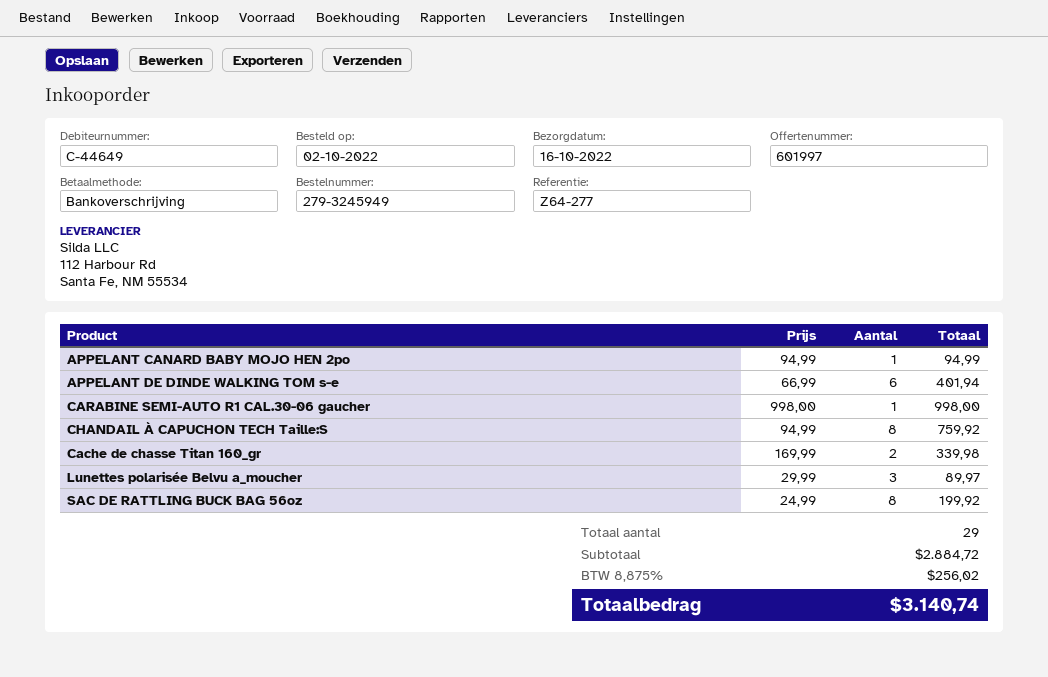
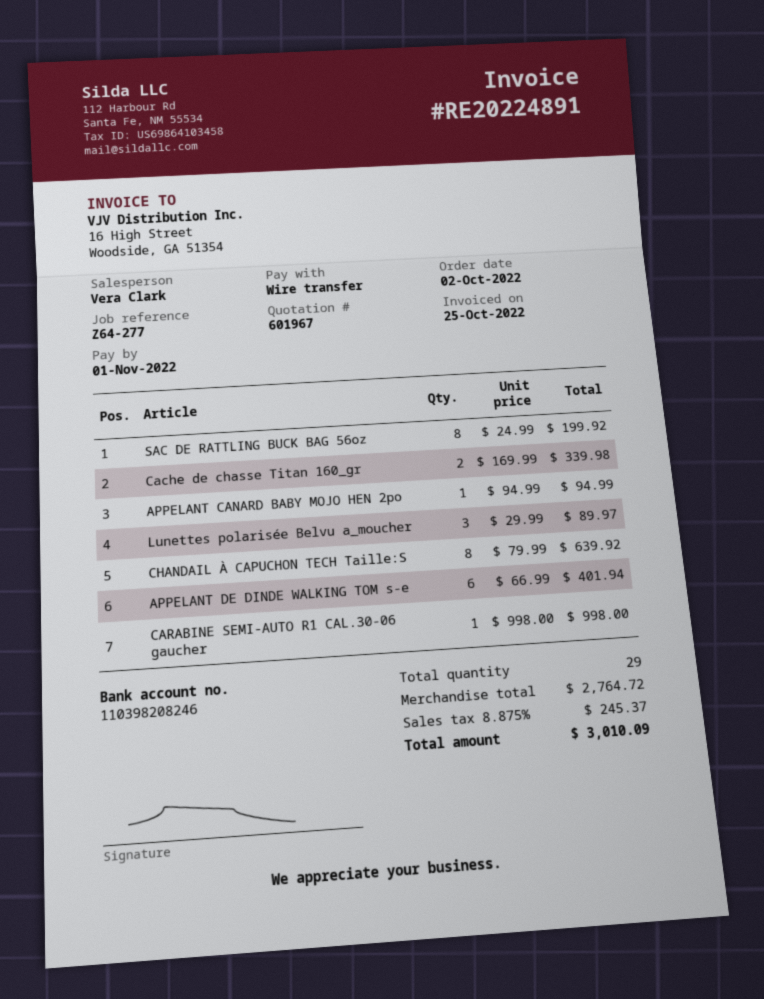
quote number: 601997 -> 601967
CHANDAIL À CAPUCHON TECH Taille:S: 8 x 94.99 = 759.92 -> 8 x 79.99 = 639.92
subtotal: 2884.72 -> 2764.72
tax: 8.875% = 256.02 -> 8.875% = 245.37
total: 3140.74 -> 3010.09

